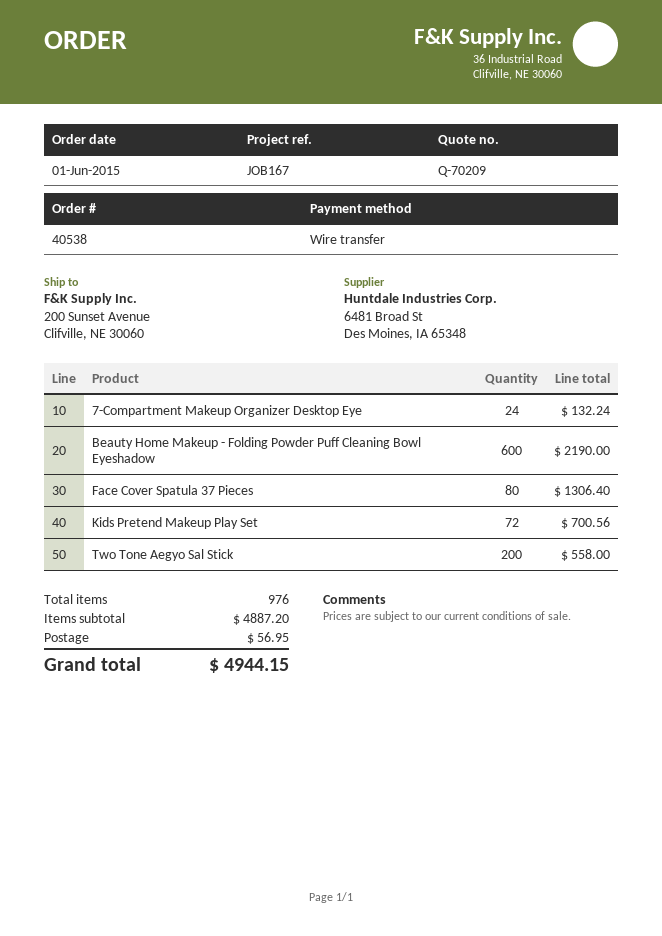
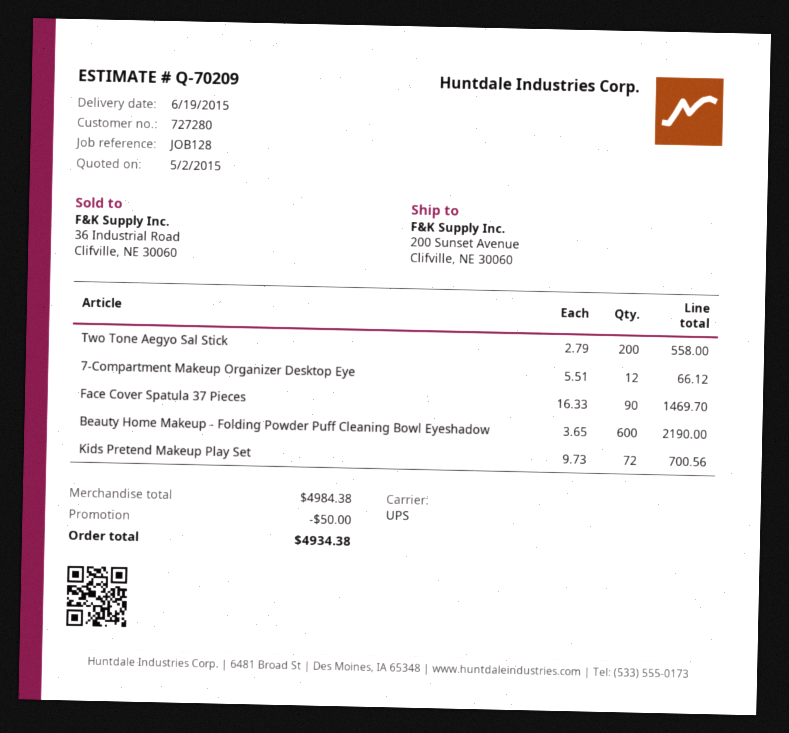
reference: JOB167 -> JOB128
7-Compartment Makeup Organizer Desktop Eye: 24 for 132.24 -> 12 for 66.12
Face Cover Spatula 37 Pieces: 80 for 1306.40 -> 90 for 1469.70
subtotal: 4887.20 -> 4984.38
discount: none -> 50.00
shipping: 56.95 -> none
total: 4944.15 -> 4934.38

